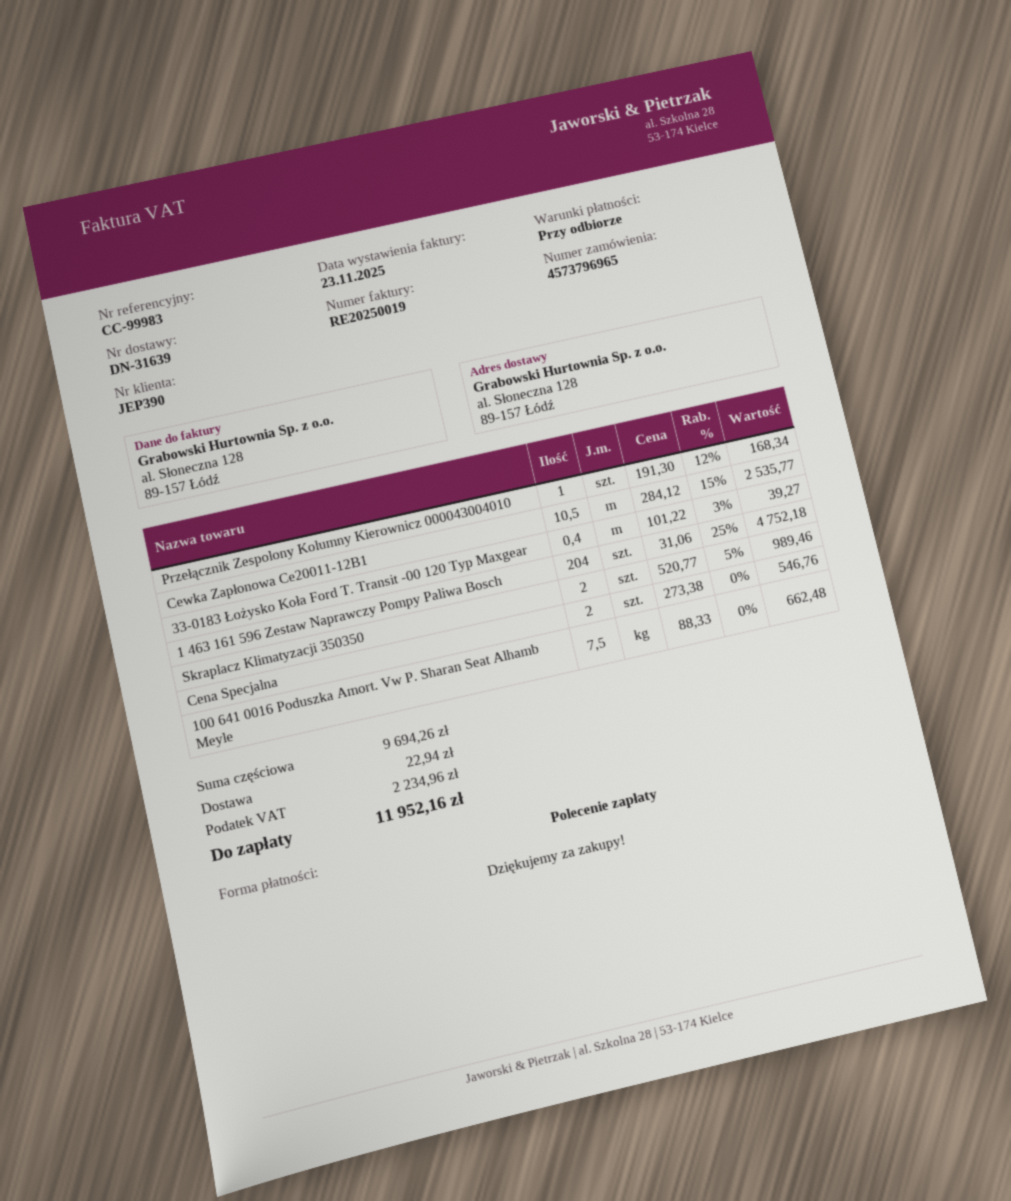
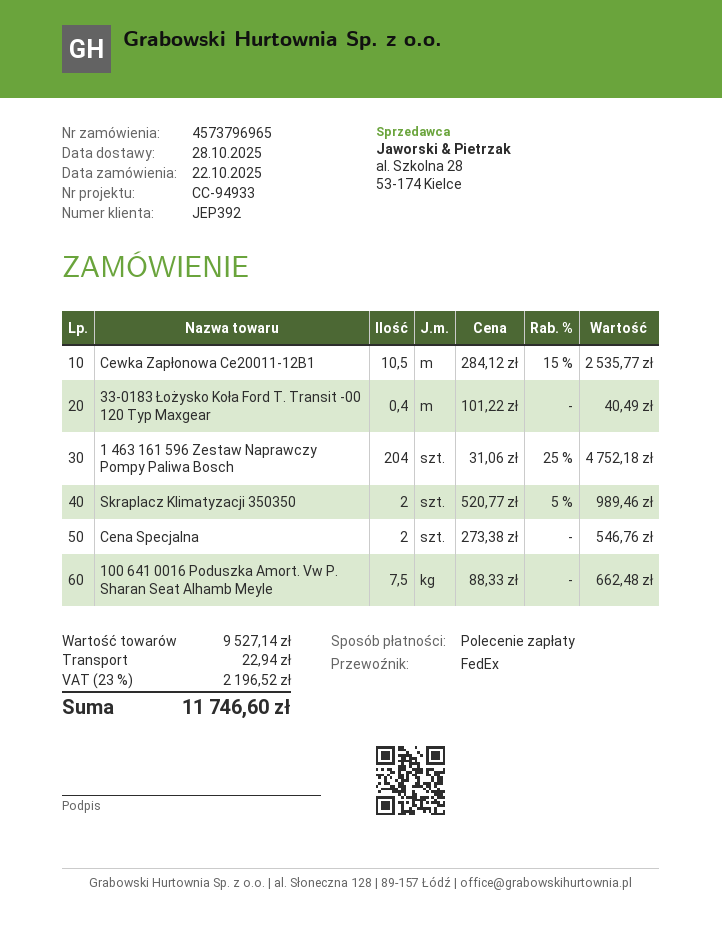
customer number: JEP390 -> JEP392
reference: CC-99983 -> CC-94933
Przełącznik Zespolony Kolumny Kierownicz 000043004010: 1 x 191.30 - 12% = 168.34 -> none
33-0183 Łożysko Koła Ford T. Transit -00 120 Typ Maxgear: 0.4 x 101.22 - 3% = 39.27 -> 0.4 x 101.22 = 40.49
subtotal: 9694.26 -> 9527.14
tax: 2234.96 -> 2196.52
total: 11952.16 -> 11746.60

